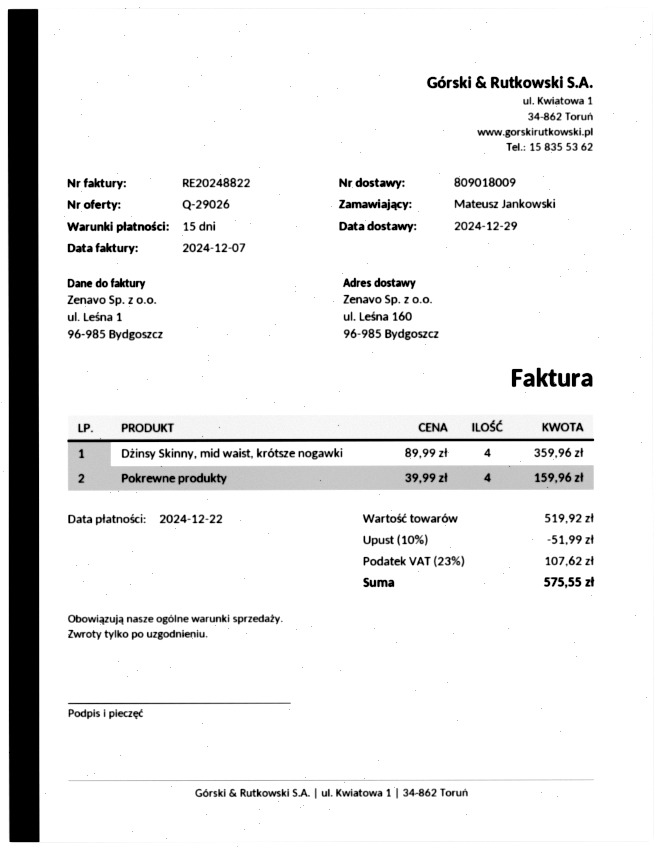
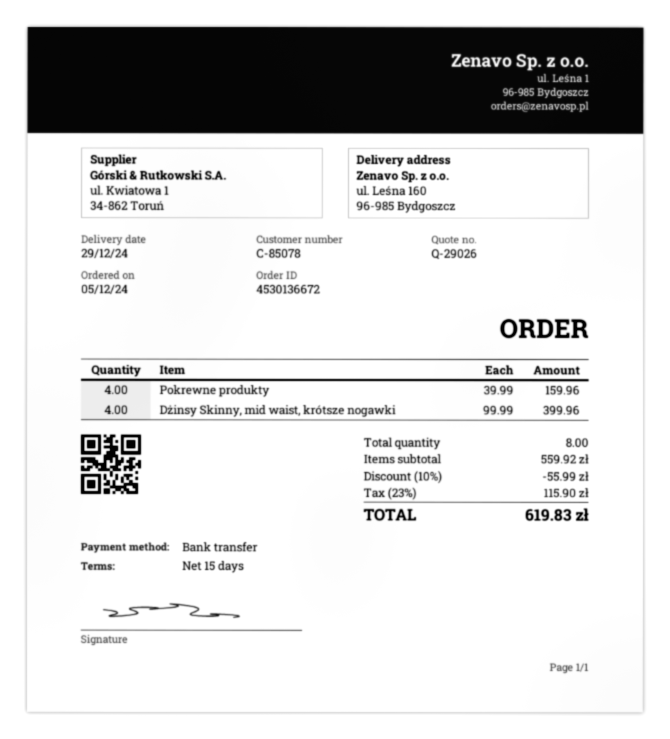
Dżinsy Skinny, mid waist, krótsze nogawki: 4 x 89.99 = 359.96 -> 4 x 99.99 = 399.96
subtotal: 519.92 -> 559.92
discount: 10% = 51.99 -> 10% = 55.99
tax: 23% = 107.62 -> 23% = 115.90
total: 575.55 -> 619.83

